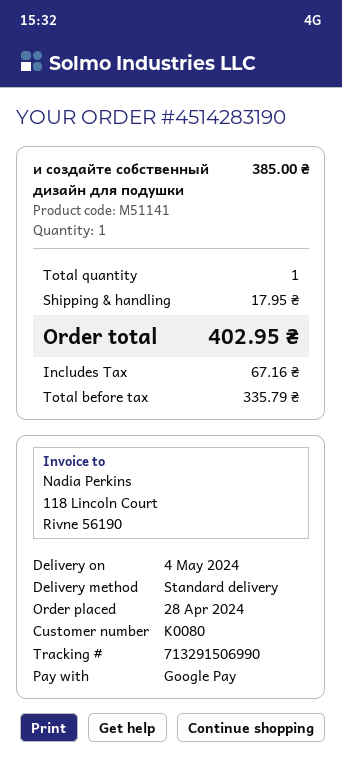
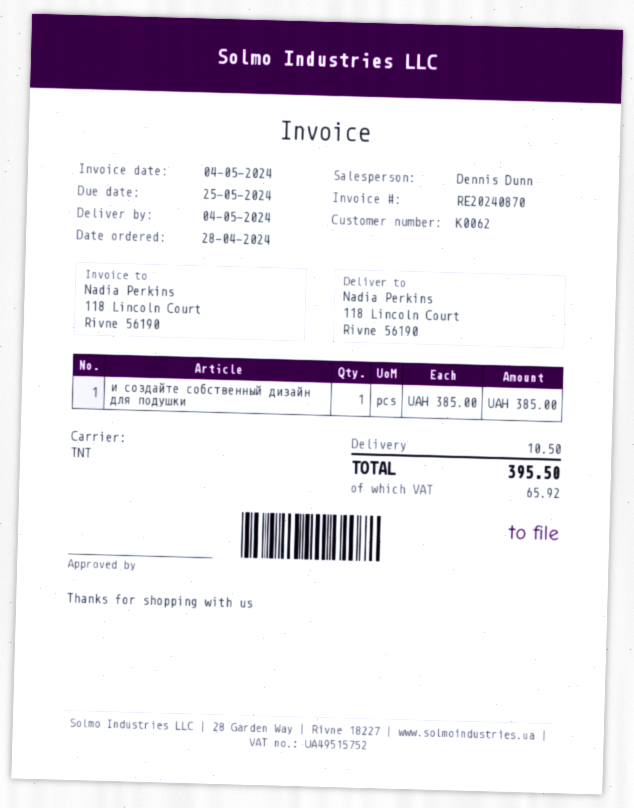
customer number: K0080 -> K0062
shipping method: standard -> TNT
shipping: 17.95 -> 10.50
tax: 67.16 -> 65.92
total: 402.95 -> 395.50

